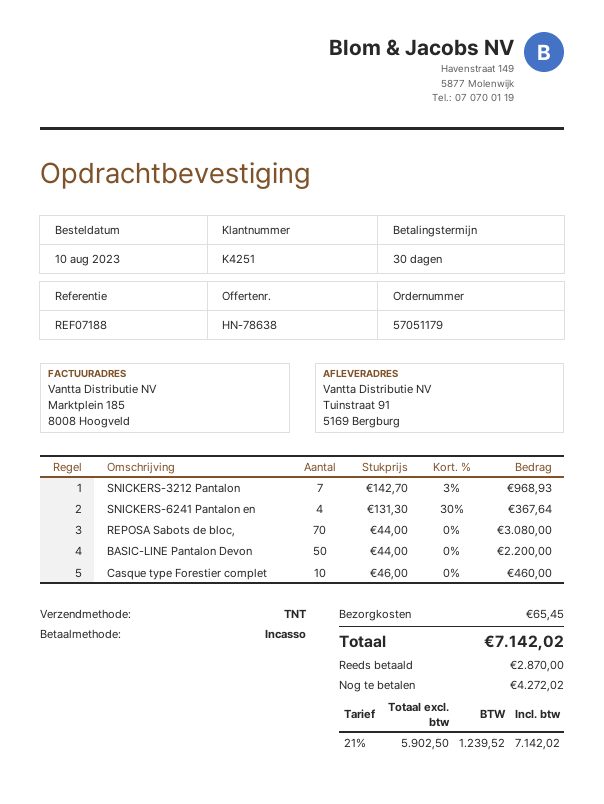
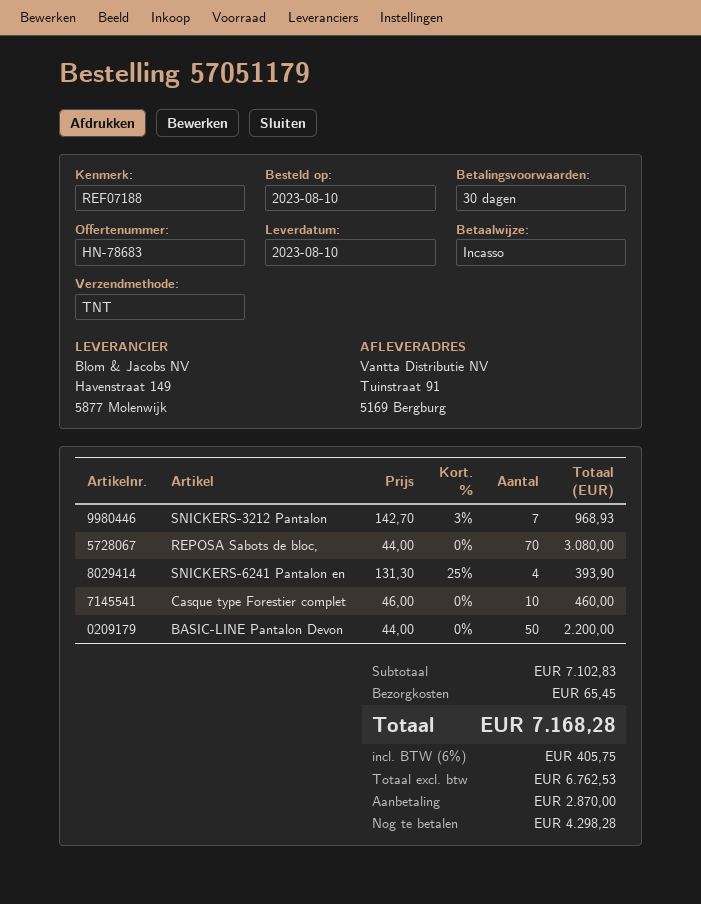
quote number: HN-78638 -> HN-78683
SNICKERS-6241 Pantalon en: 4 x 131.30 - 30% = 367.64 -> 4 x 131.30 - 25% = 393.90
net: 5902.50 -> 6762.53
tax: 21% = 1239.52 -> 6% = 405.75
total: 7142.02 -> 7168.28
balance: 4272.02 -> 4298.28

